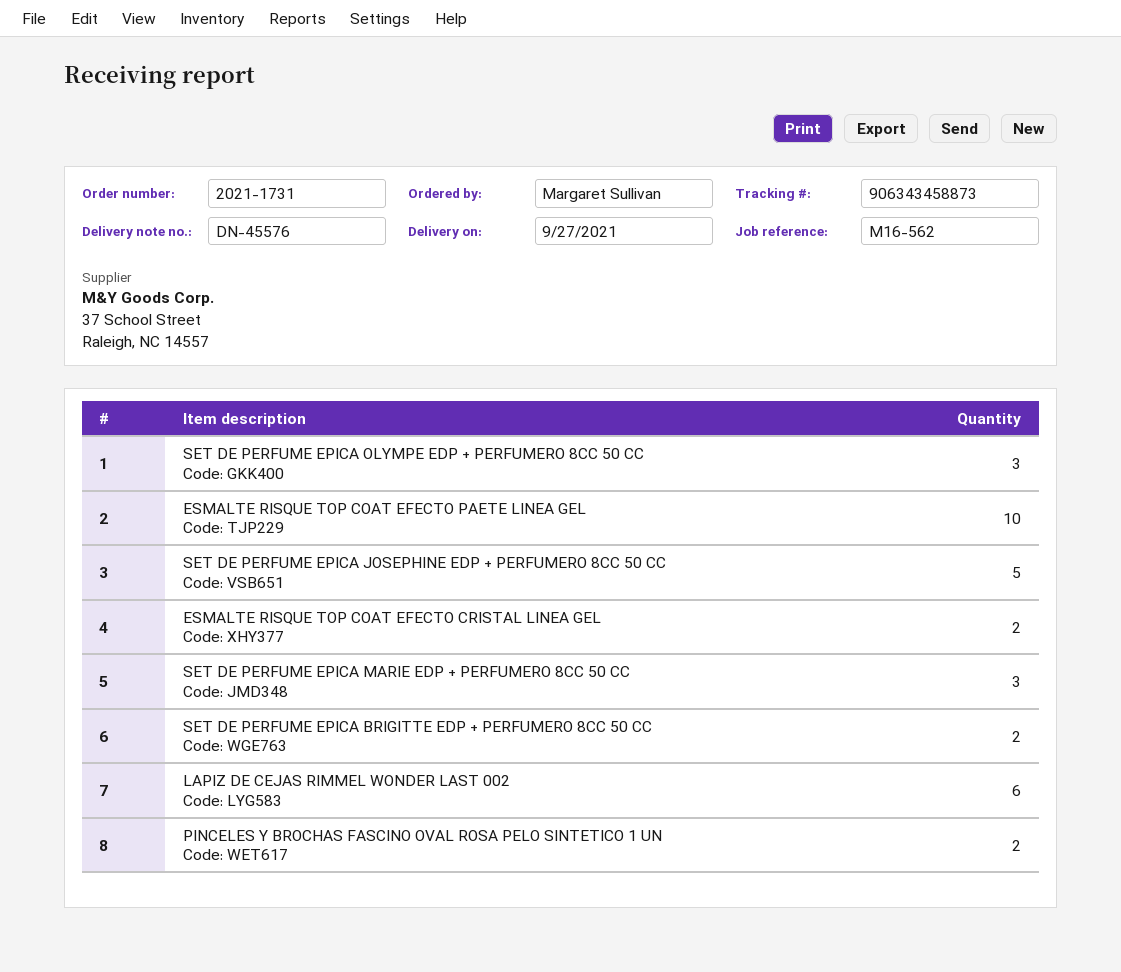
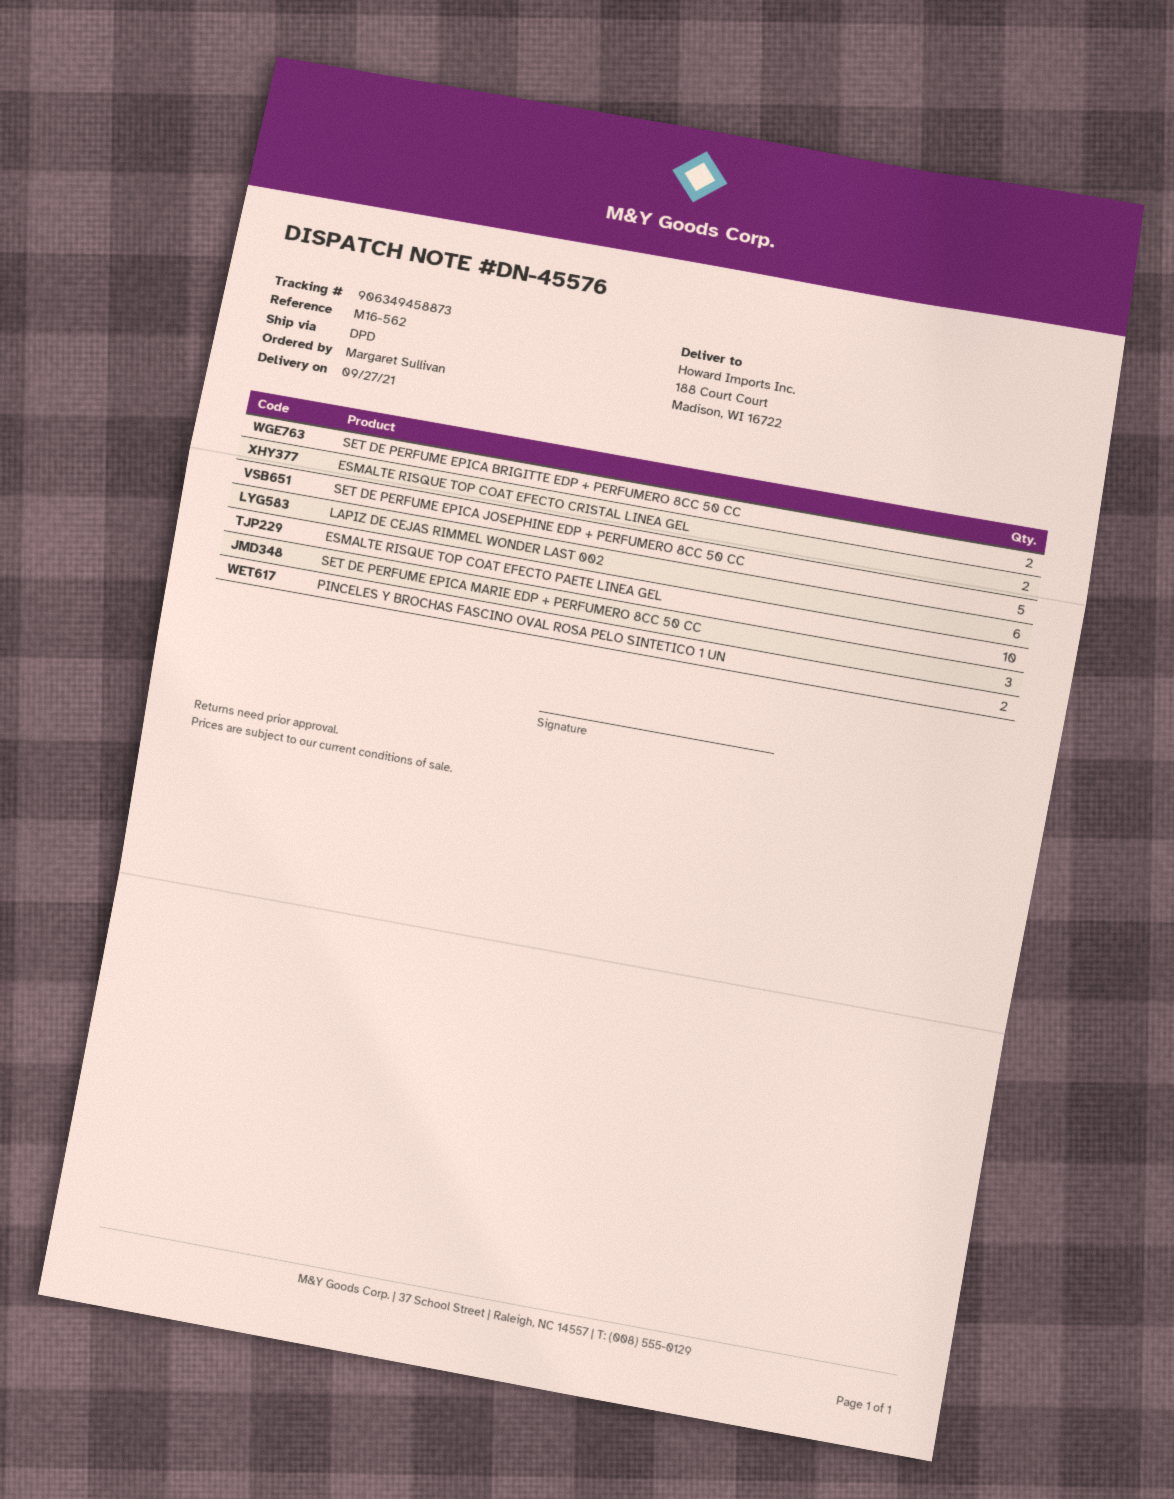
tracking number: 906343458873 -> 906349458873
SET DE PERFUME EPICA OLYMPE EDP + PERFUMERO 8CC 50 CC: 3 -> none

